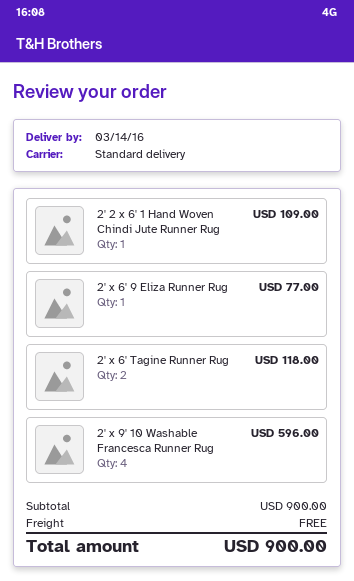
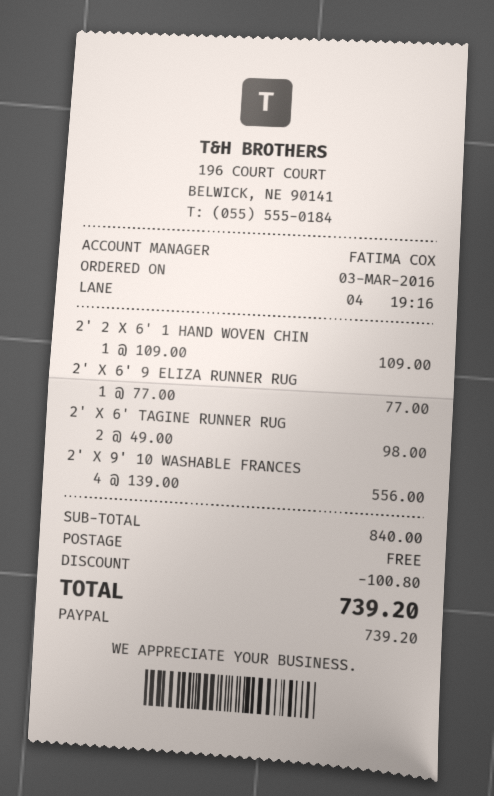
2' x 6' Tagine Runner Rug: 2 for 118.00 -> 2 for 98.00
2' x 9' 10 Washable Francesca Runner Rug: 4 for 596.00 -> 4 for 556.00
subtotal: 900.00 -> 840.00
discount: none -> 100.80
total: 900.00 -> 739.20

